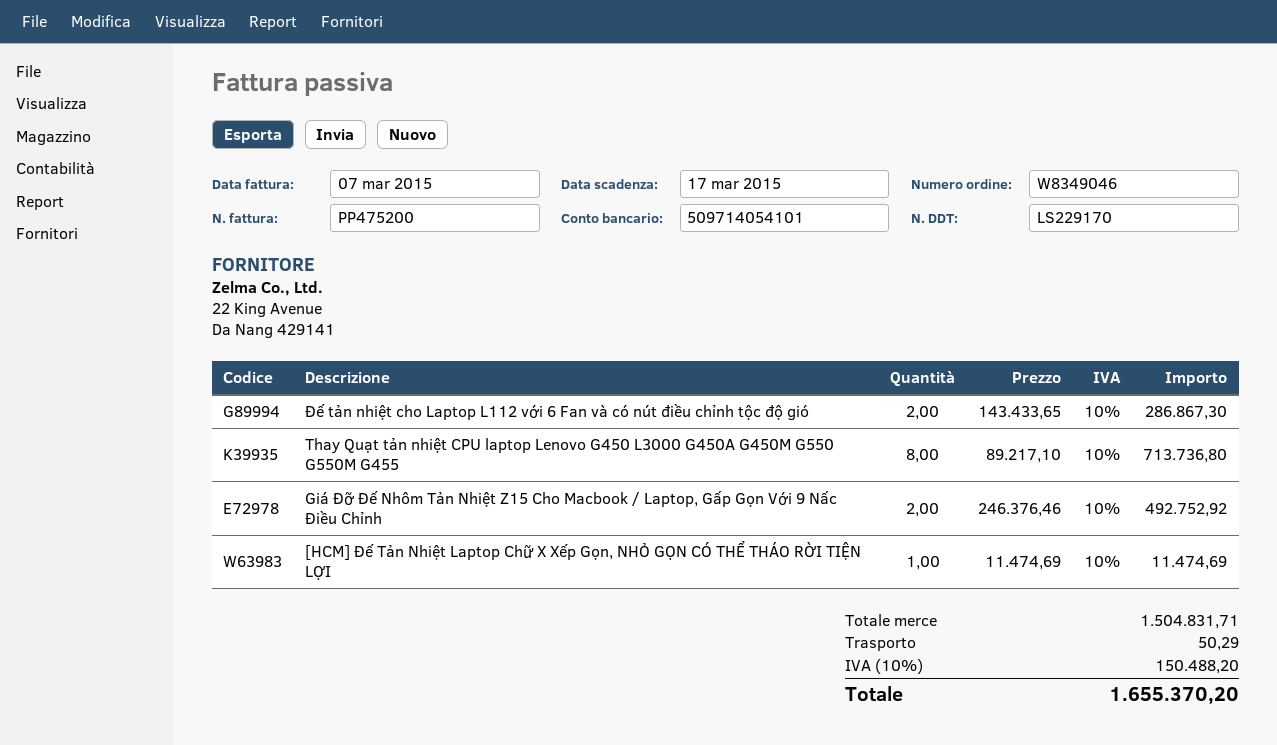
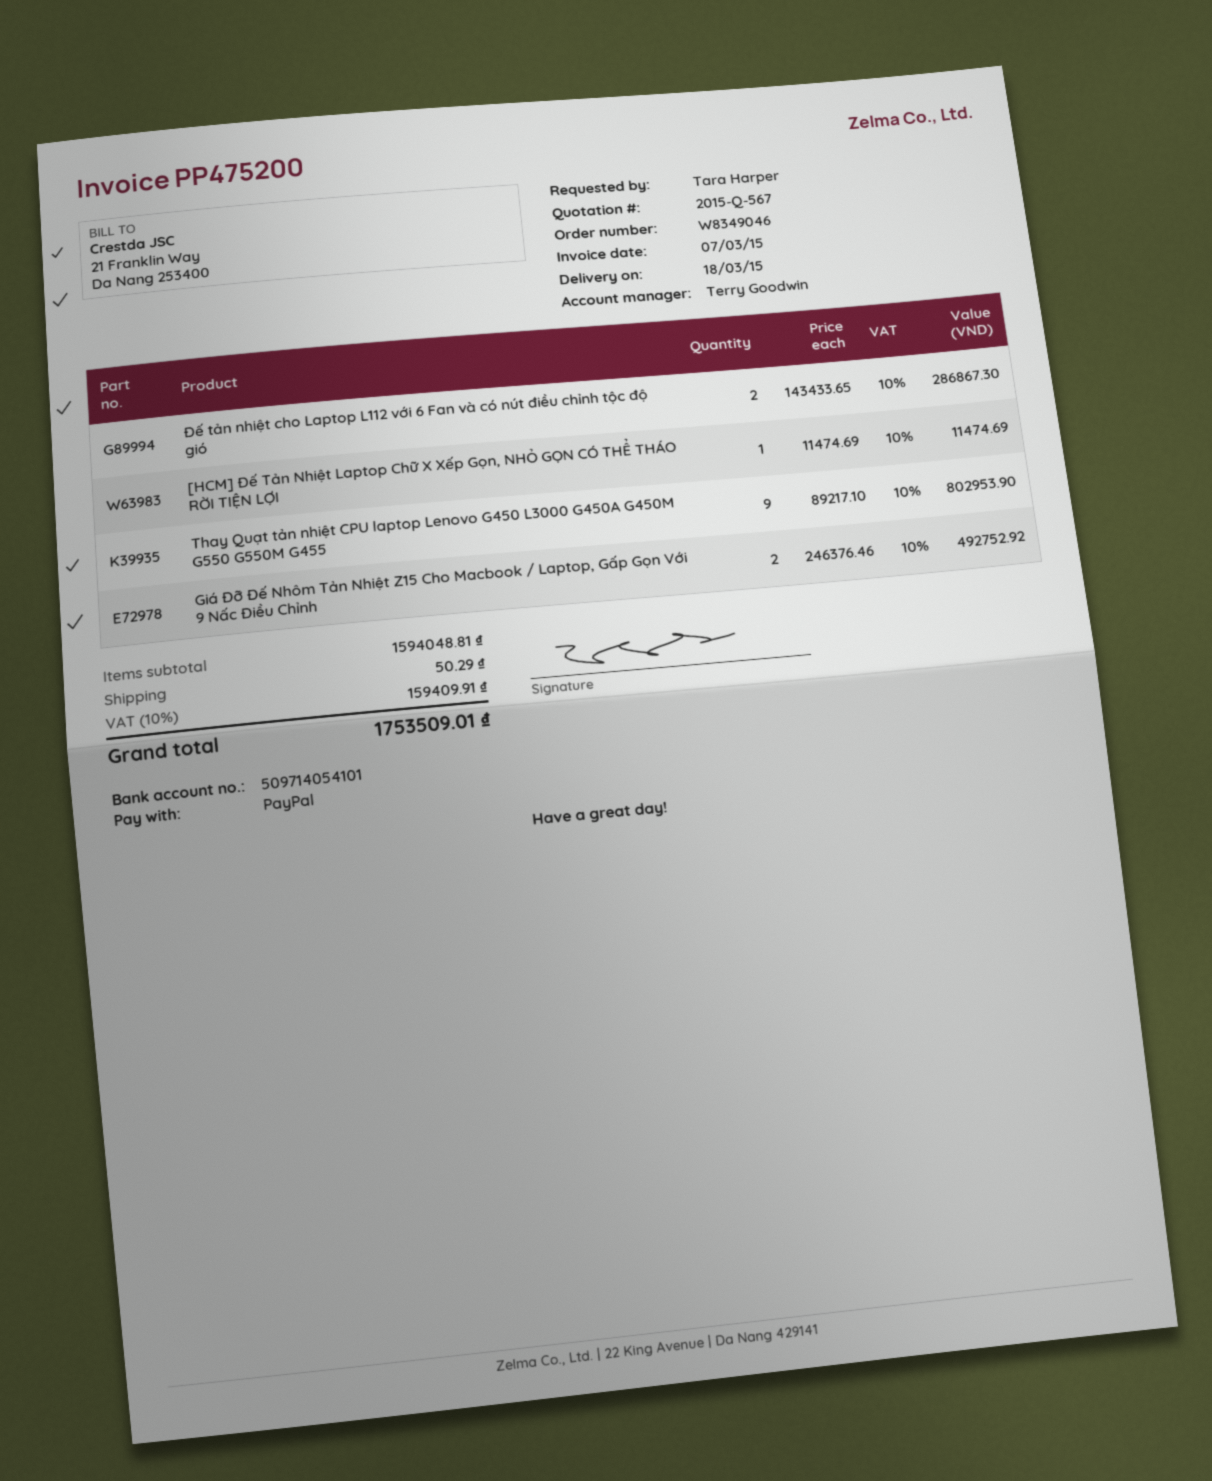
Thay Quạt tản nhiệt CPU laptop Lenovo G450 L3000 G450A G450M G550 G550M G455: 8 x 89217.10 = 713736.80 -> 9 x 89217.10 = 802953.90
subtotal: 1504831.71 -> 1594048.81
tax: 10% = 150488.20 -> 10% = 159409.91
total: 1655370.20 -> 1753509.01

